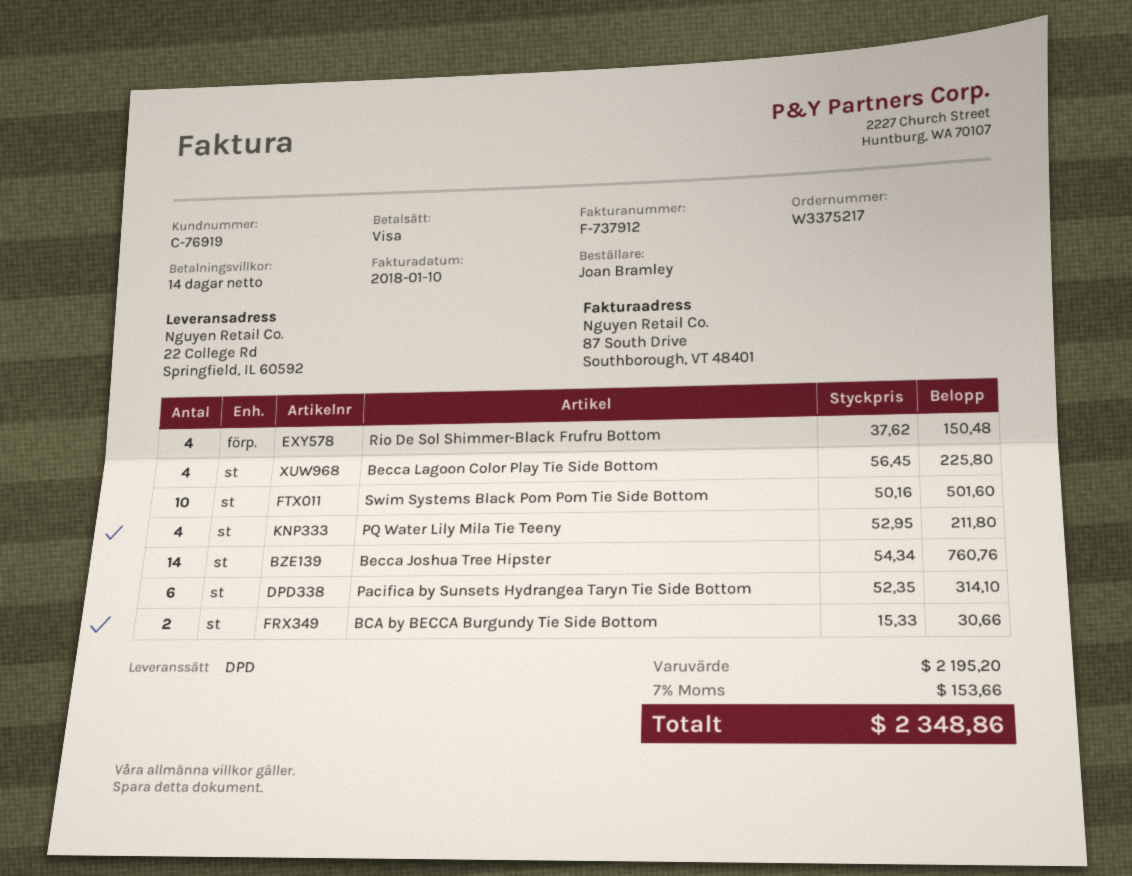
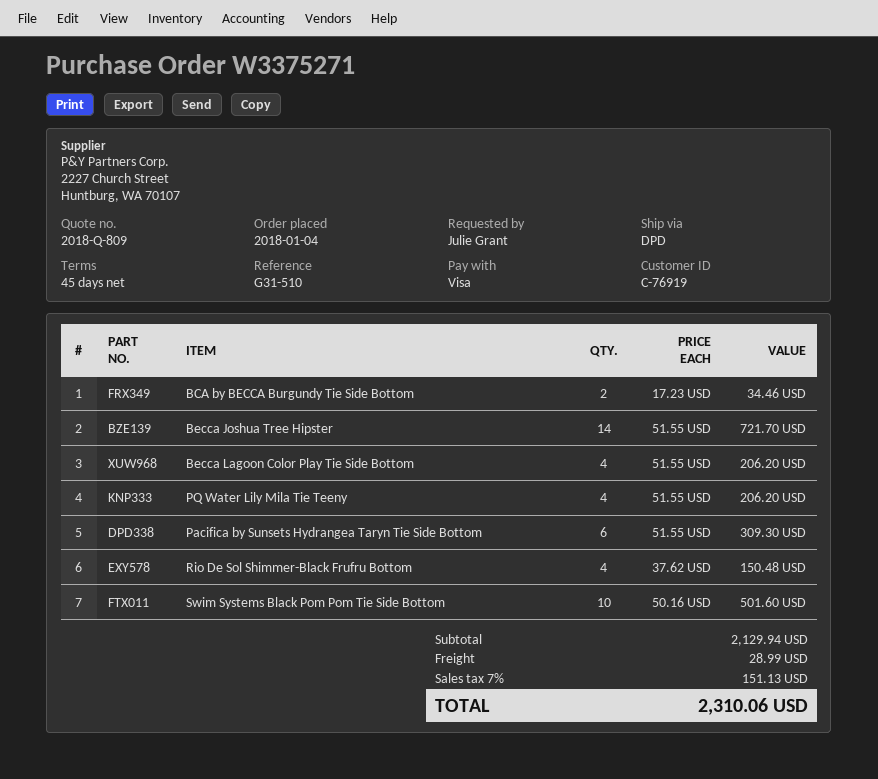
order number: W3375217 -> W3375271
payment terms: 14 days -> 45 days
ordered by: Joan Bramley -> Julie Grant
Becca Lagoon Color Play Tie Side Bottom: 4 x 56.45 = 225.80 -> 4 x 51.55 = 206.20
PQ Water Lily Mila Tie Teeny: 4 x 52.95 = 211.80 -> 4 x 51.55 = 206.20
Becca Joshua Tree Hipster: 14 x 54.34 = 760.76 -> 14 x 51.55 = 721.70
Pacifica by Sunsets Hydrangea Taryn Tie Side Bottom: 6 x 52.35 = 314.10 -> 6 x 51.55 = 309.30
BCA by BECCA Burgundy Tie Side Bottom: 2 x 15.33 = 30.66 -> 2 x 17.23 = 34.46
subtotal: 2195.20 -> 2129.94
shipping: none -> 28.99
tax: 7% = 153.66 -> 7% = 151.13
total: 2348.86 -> 2310.06

